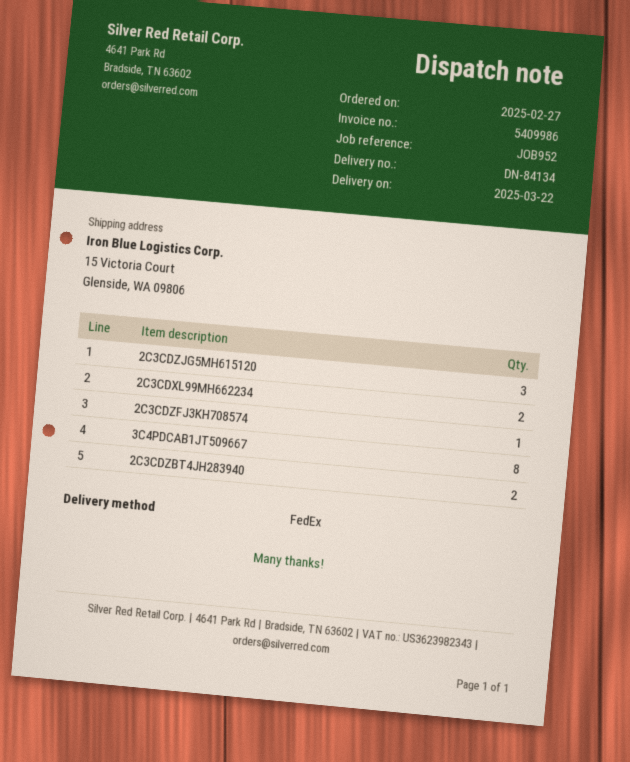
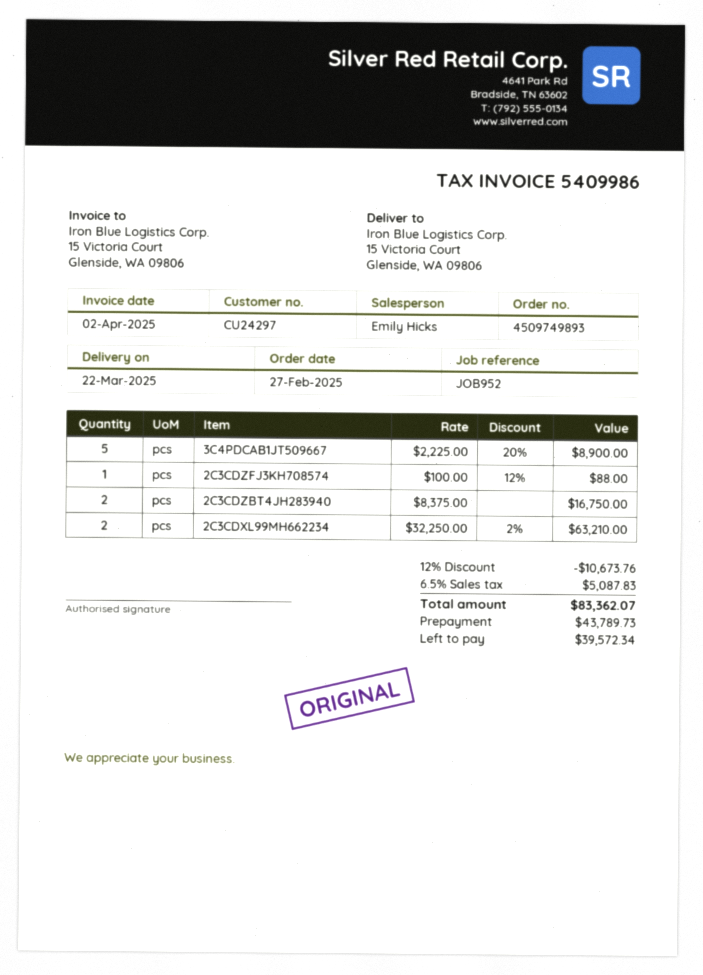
2C3CDZJG5MH615120: 3 -> none
3C4PDCAB1JT509667: 8 -> 5

